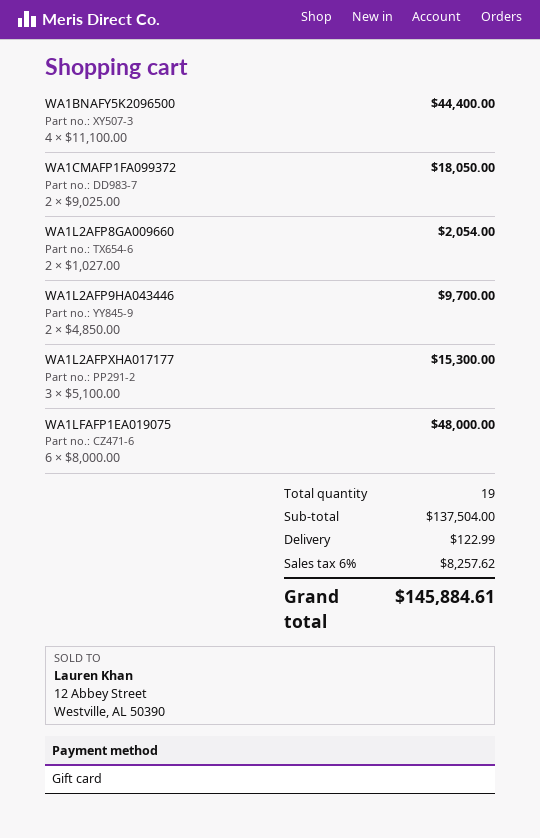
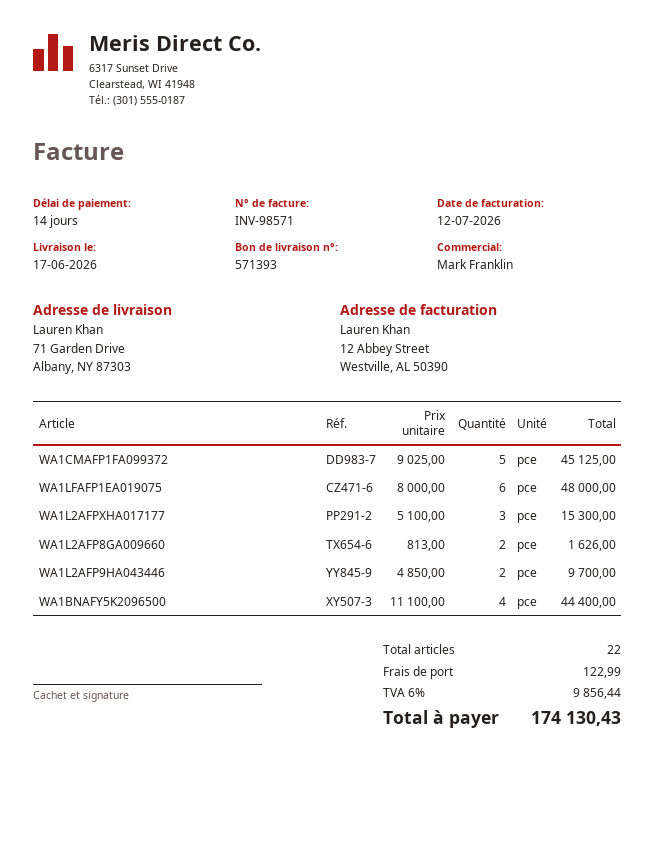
WA1CMAFP1FA099372: 2 x 9025.00 = 18050.00 -> 5 x 9025.00 = 45125.00
WA1L2AFP8GA009660: 2 x 1027.00 = 2054.00 -> 2 x 813.00 = 1626.00
total quantity: 19 -> 22
tax: 6% = 8257.62 -> 6% = 9856.44
total: 145884.61 -> 174130.43

